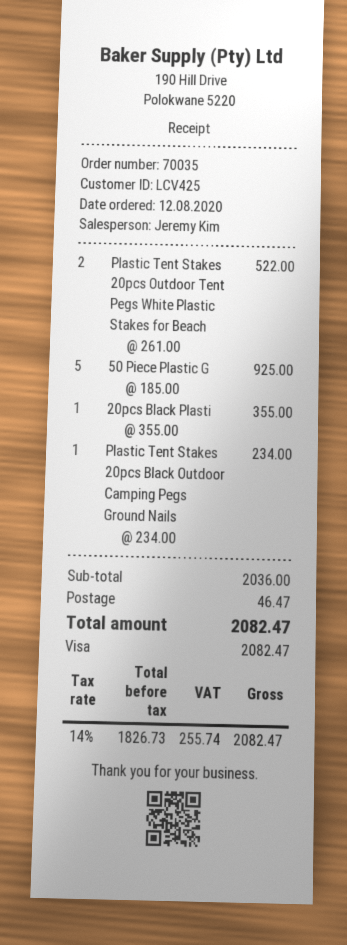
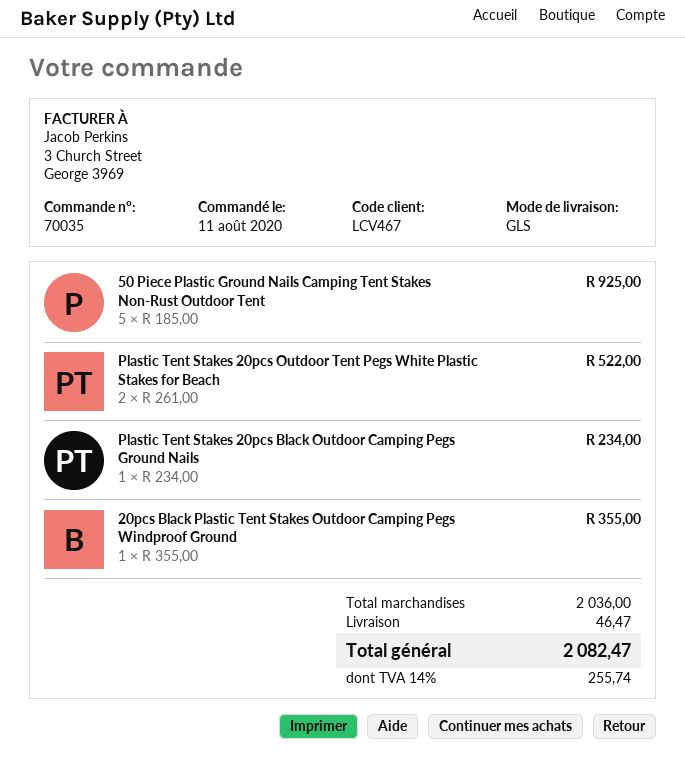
order date: 2020-08-12 -> 2020-08-11
customer number: LCV425 -> LCV467

